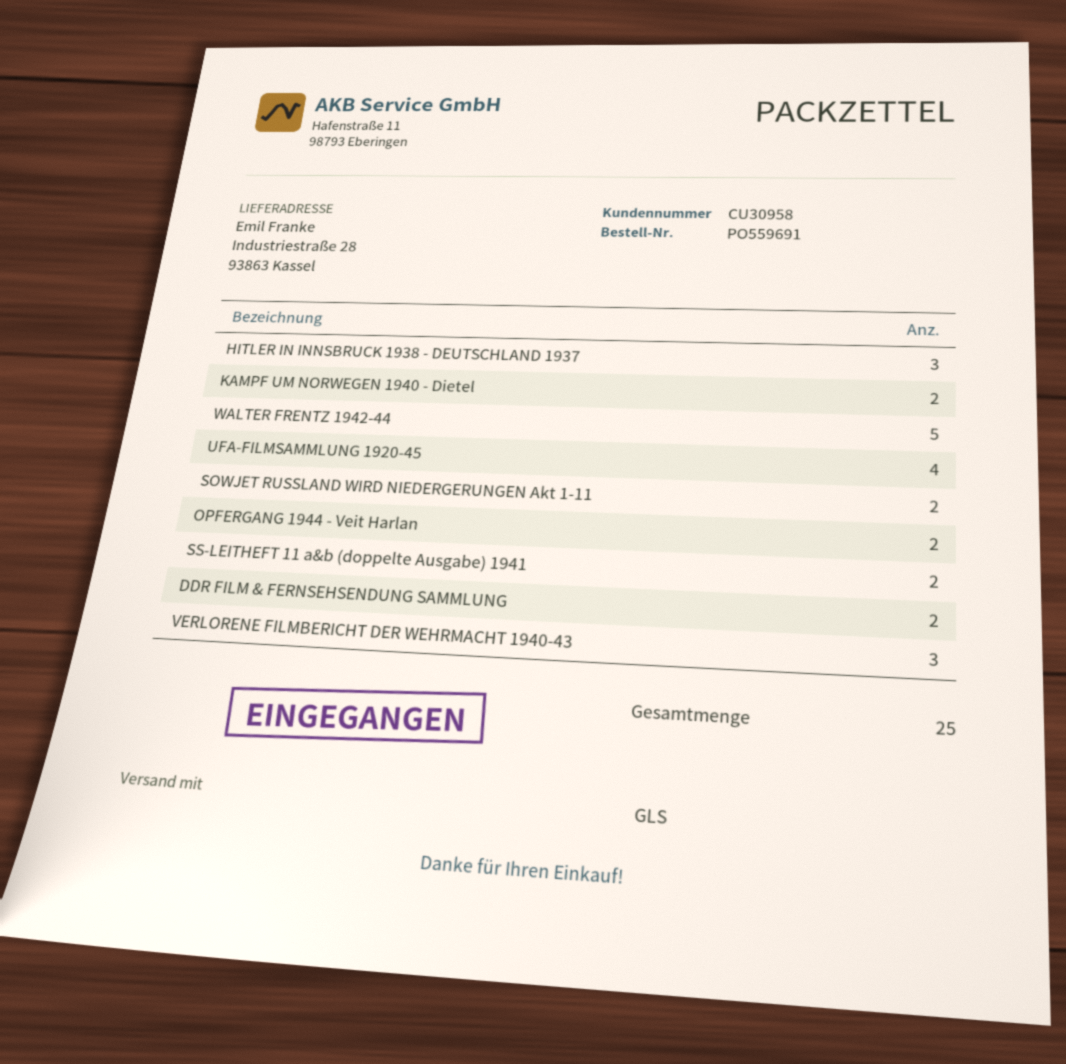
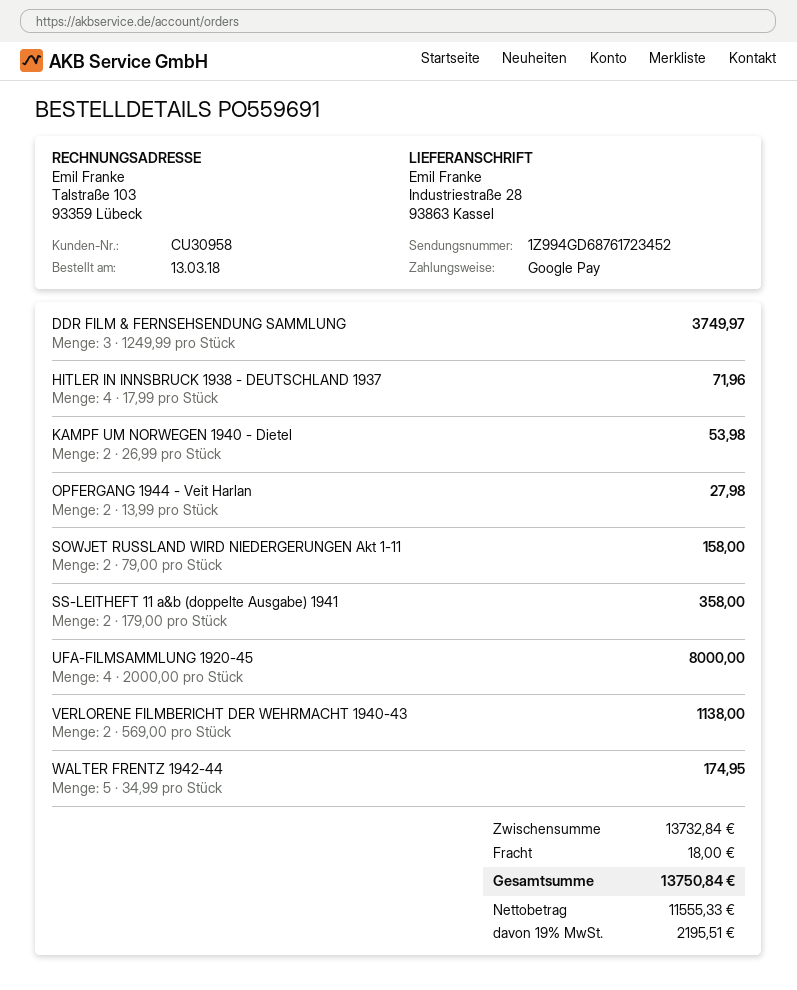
HITLER IN INNSBRUCK 1938 - DEUTSCHLAND 1937: 3 -> 4
DDR FILM & FERNSEHSENDUNG SAMMLUNG: 2 -> 3
VERLORENE FILMBERICHT DER WEHRMACHT 1940-43: 3 -> 2

